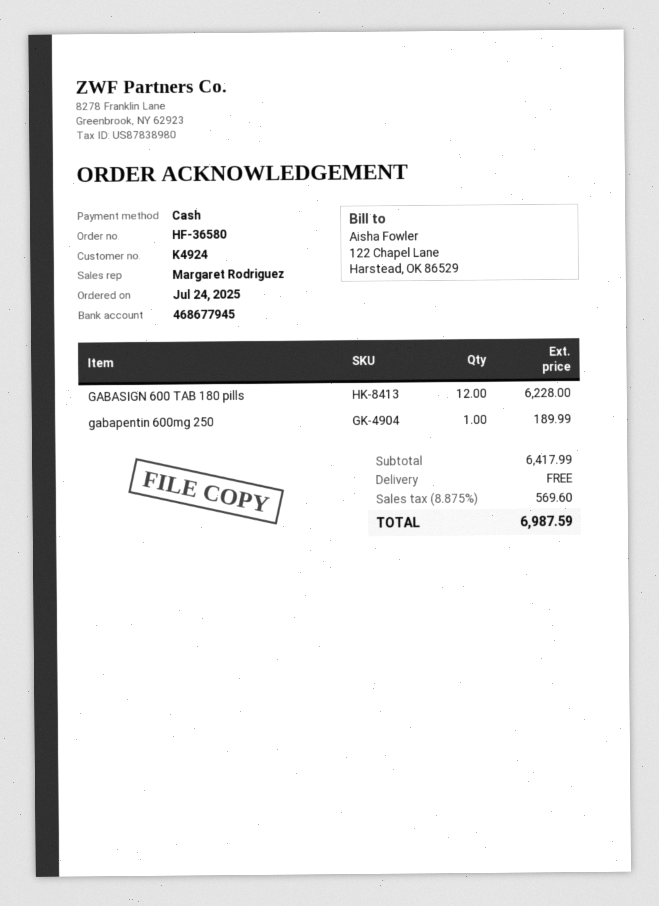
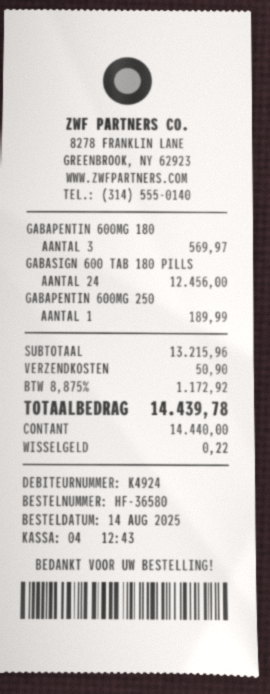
order date: 2025-07-24 -> 2025-08-14
GABASIGN 600 TAB 180 pills: 12 for 6228.00 -> 24 for 12456.00
GABAPENTIN 600MG 180: none -> 3 for 569.97
subtotal: 6417.99 -> 13215.96
shipping: 0.00 -> 50.90
tax: 8.875% = 569.60 -> 8.875% = 1172.92
total: 6987.59 -> 14439.78

